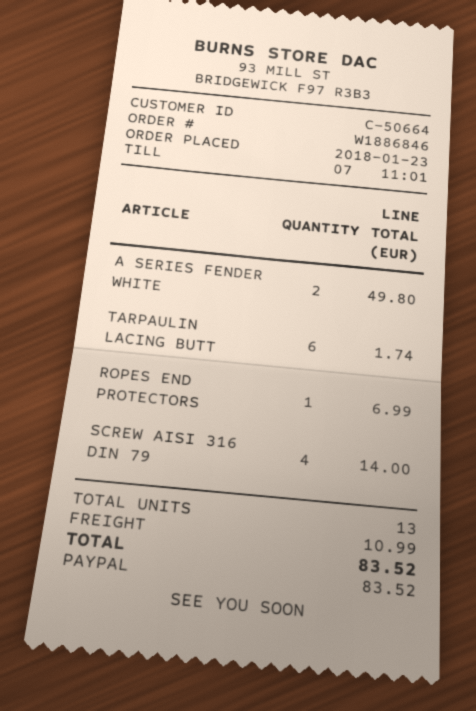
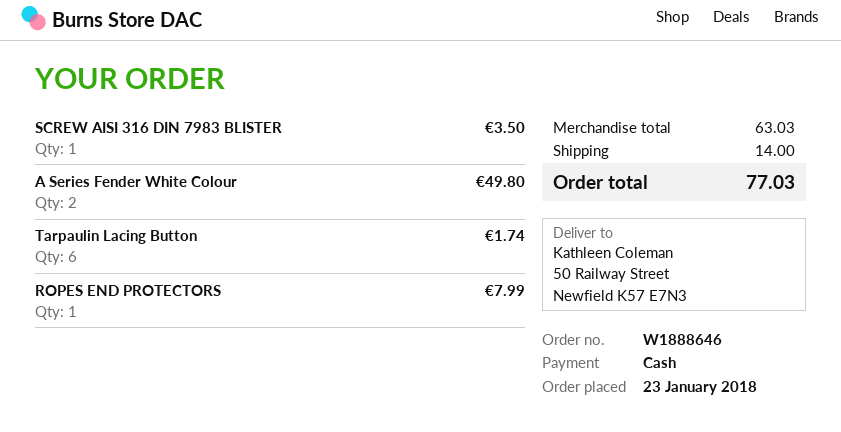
order number: W1886846 -> W1888646
payment method: PayPal -> cash
ROPES END PROTECTORS: 1 for 6.99 -> 1 for 7.99
SCREW AISI 316 DIN 79: 4 for 14.00 -> 1 for 3.50
shipping: 10.99 -> 14.00
total: 83.52 -> 77.03

